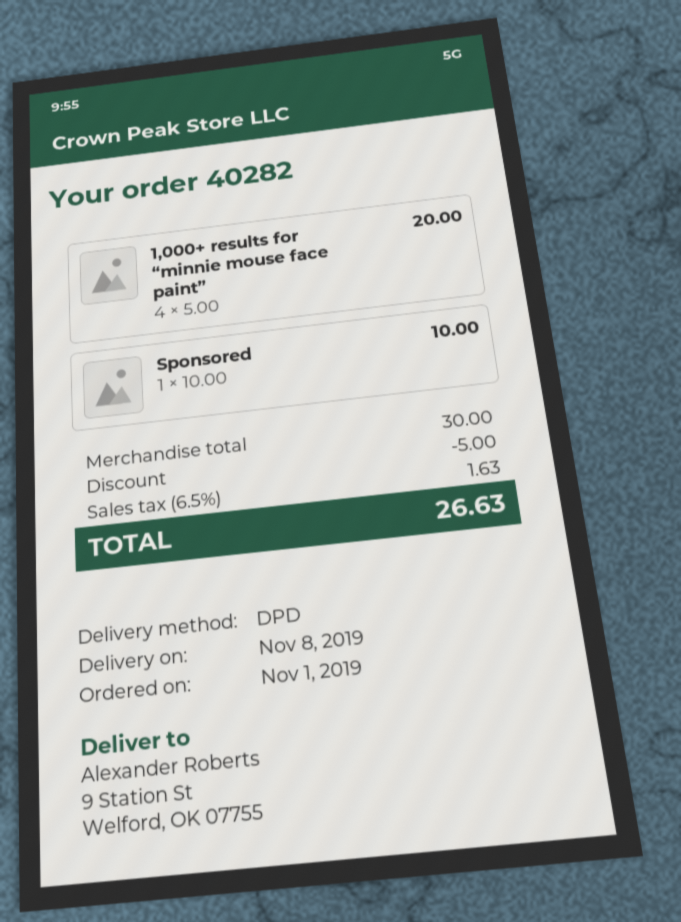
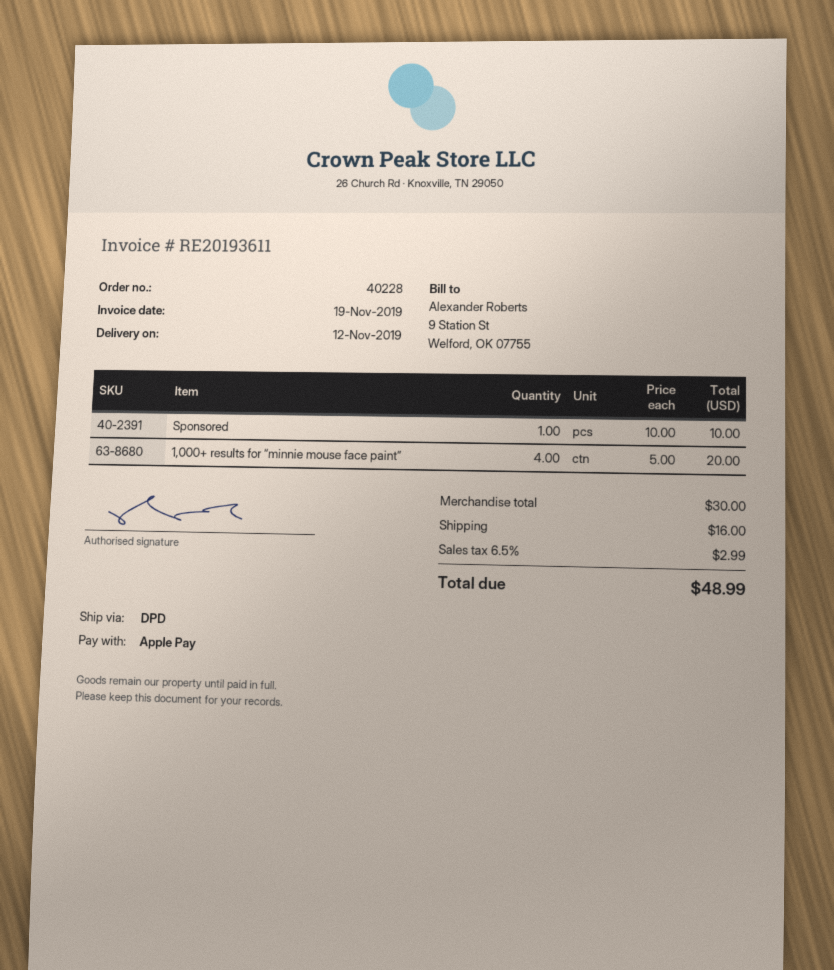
order number: 40282 -> 40228
delivery date: 2019-11-08 -> 2019-11-12
discount: 5.00 -> none
shipping: none -> 16.00
tax: 6.5% = 1.63 -> 6.5% = 2.99
total: 26.63 -> 48.99

